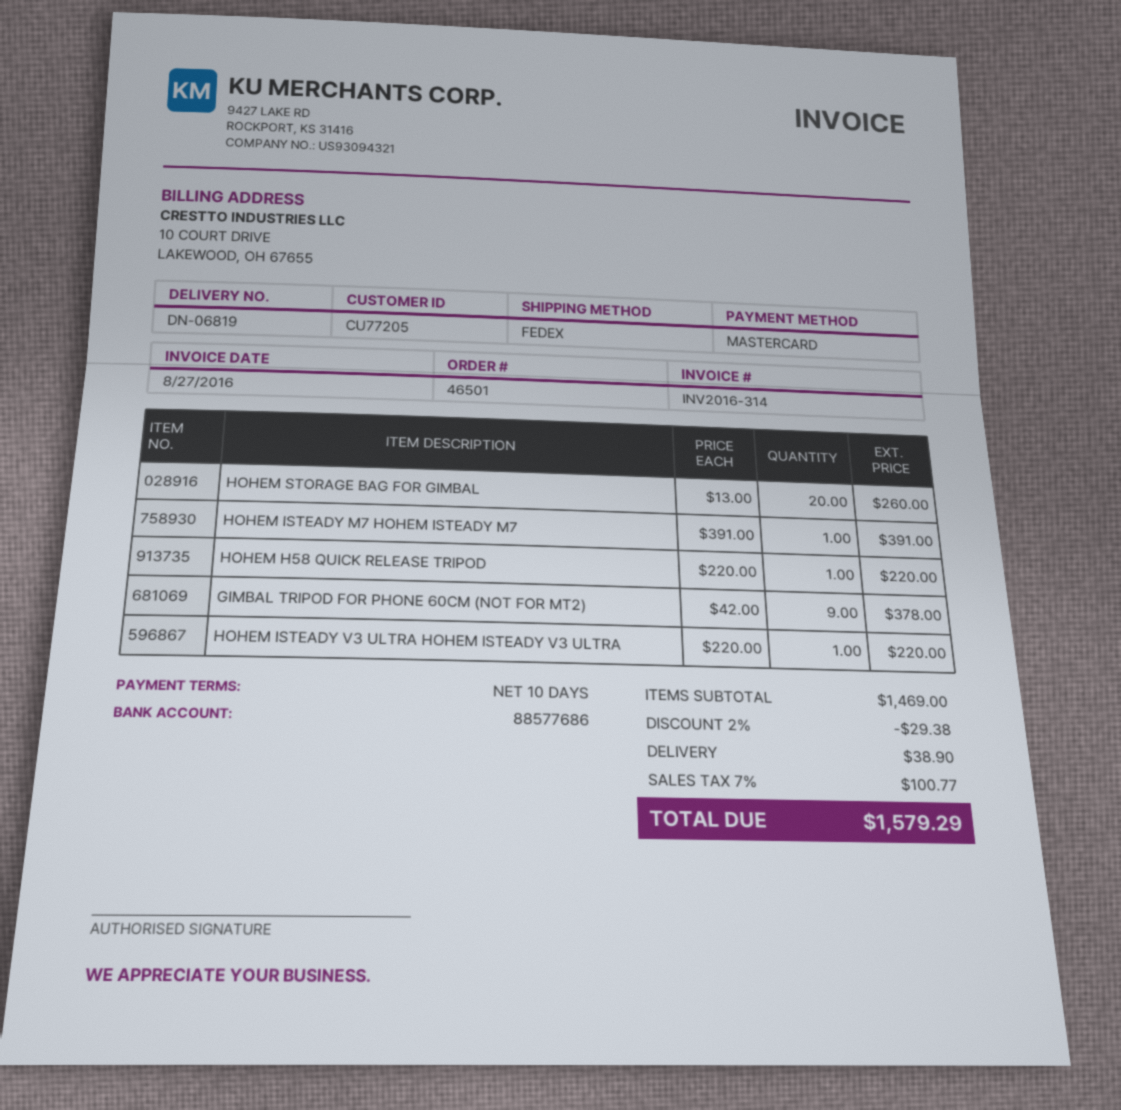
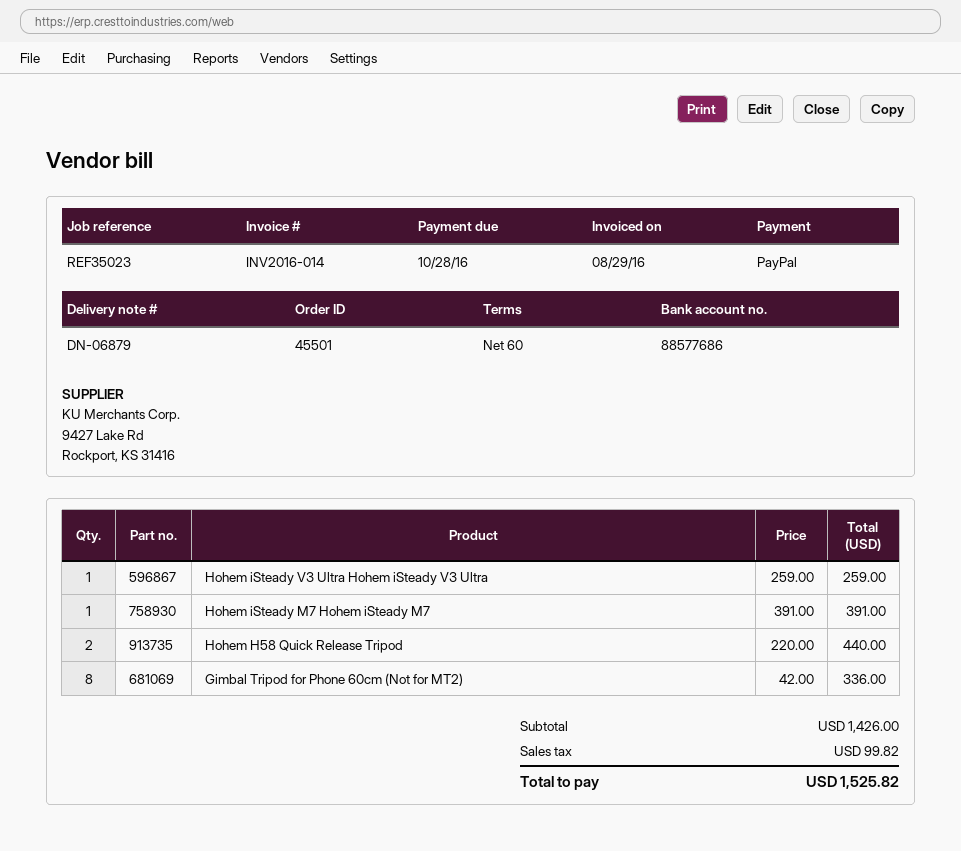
order number: 46501 -> 45501
delivery note number: DN-06819 -> DN-06879
invoice number: INV2016-314 -> INV2016-014
invoice date: 2016-08-27 -> 2016-08-29
payment terms: 10 days -> 60 days
payment method: Mastercard -> PayPal
HOHEM STORAGE BAG FOR GIMBAL: 20 x 13.00 = 260.00 -> none
HOHEM H58 QUICK RELEASE TRIPOD: 1 x 220.00 = 220.00 -> 2 x 220.00 = 440.00
GIMBAL TRIPOD FOR PHONE 60CM (NOT FOR MT2): 9 x 42.00 = 378.00 -> 8 x 42.00 = 336.00
HOHEM ISTEADY V3 ULTRA HOHEM ISTEADY V3 ULTRA: 1 x 220.00 = 220.00 -> 1 x 259.00 = 259.00
subtotal: 1469.00 -> 1426.00
discount: 2% = 29.38 -> none
shipping: 38.90 -> none
tax: 100.77 -> 99.82
total: 1579.29 -> 1525.82

